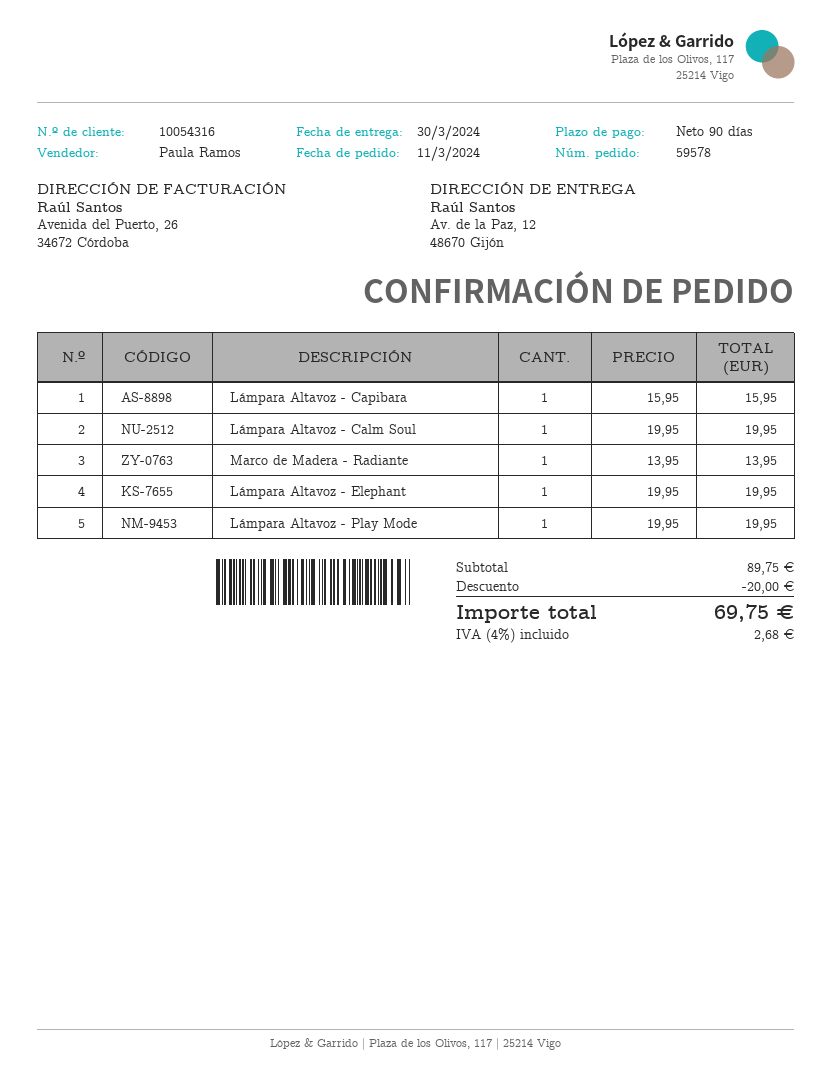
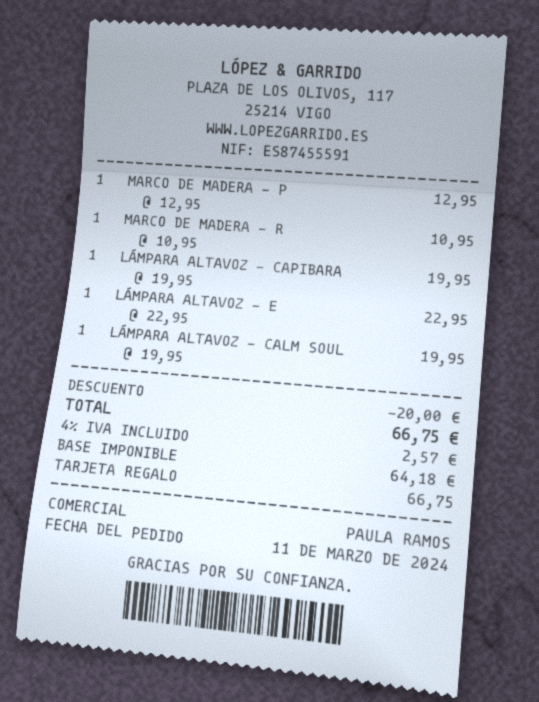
Lámpara Altavoz - Capibara: 1 x 15.95 = 15.95 -> 1 x 19.95 = 19.95
Marco de Madera - Radiante: 1 x 13.95 = 13.95 -> 1 x 10.95 = 10.95
Lámpara Altavoz - Elephant: 1 x 19.95 = 19.95 -> 1 x 22.95 = 22.95
Lámpara Altavoz - Play Mode: 1 x 19.95 = 19.95 -> none
MARCO DE MADERA - P: none -> 1 x 12.95 = 12.95
tax: 4% = 2.68 -> 4% = 2.57
total: 69.75 -> 66.75

